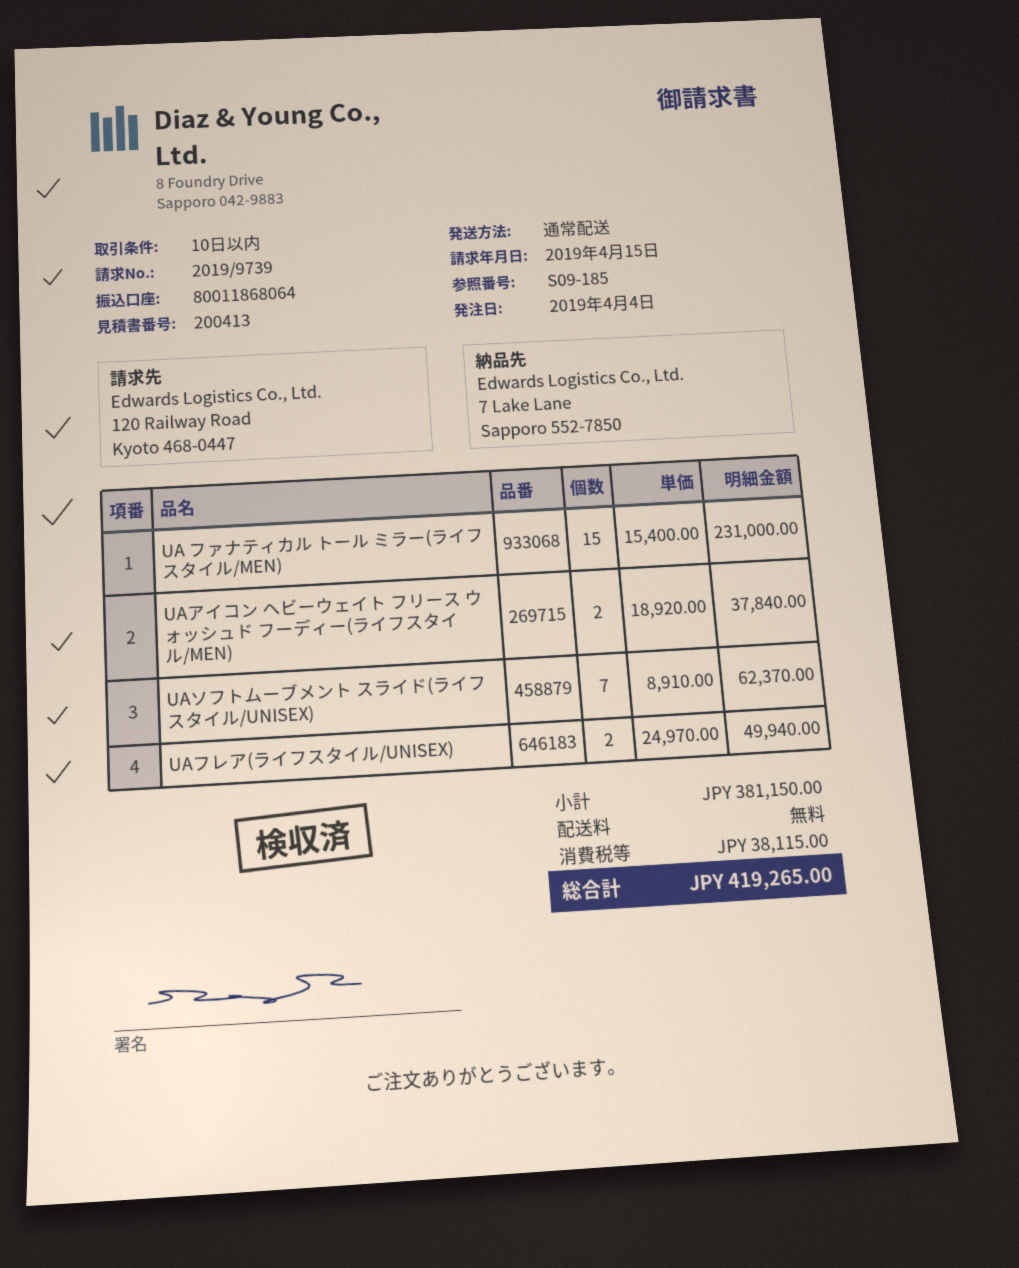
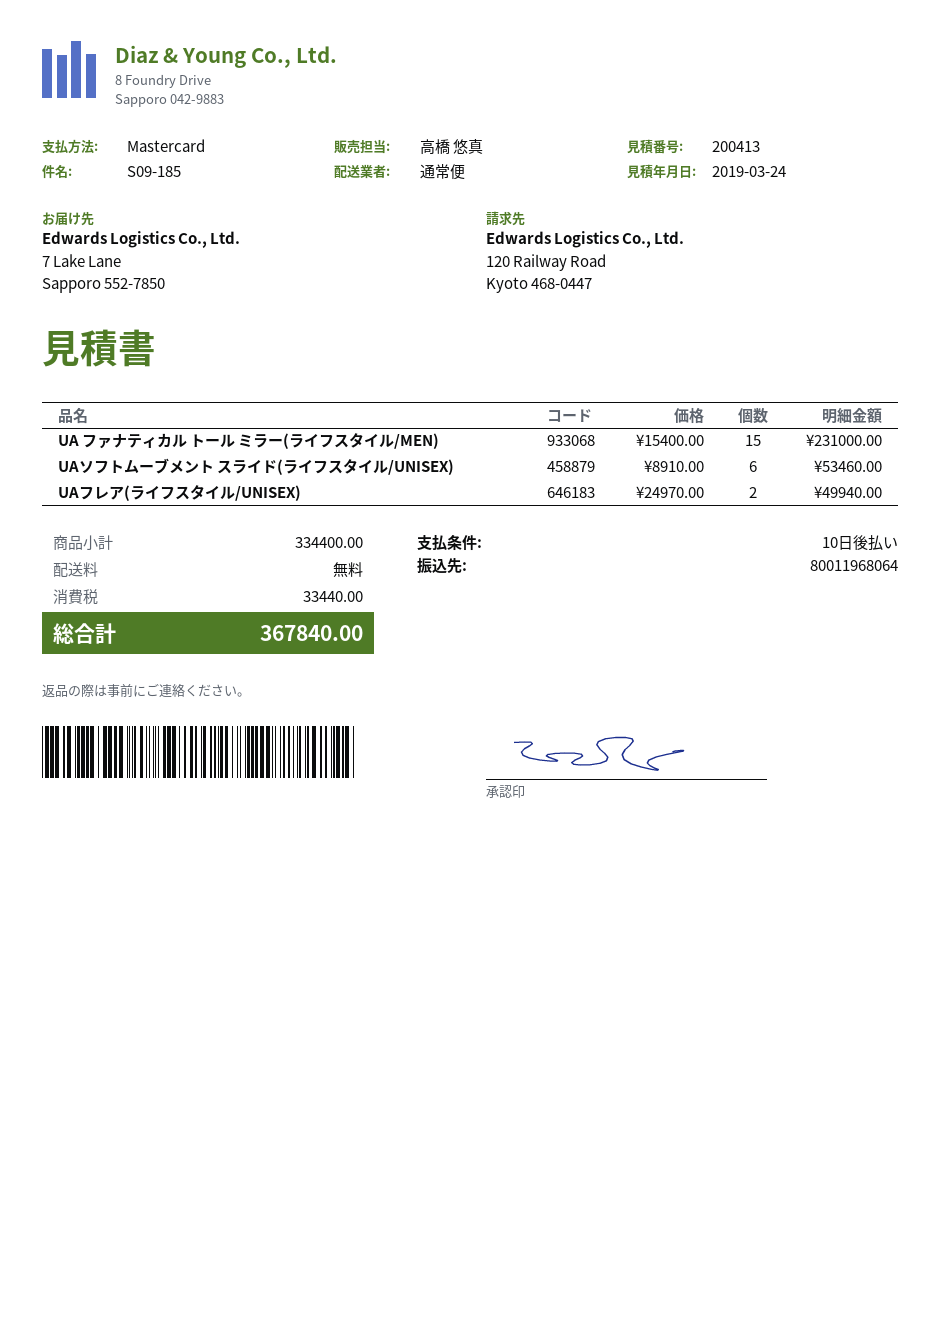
bank account: 80011868064 -> 80011968064
UAアイコン ヘビーウェイト フリース ウォッシュド フーディー(ライフスタイル/MEN): 2 x 18920.00 = 37840.00 -> none
UAソフトムーブメント スライド(ライフスタイル/UNISEX): 7 x 8910.00 = 62370.00 -> 6 x 8910.00 = 53460.00
subtotal: 381150.00 -> 334400.00
tax: 38115.00 -> 33440.00
total: 419265.00 -> 367840.00

